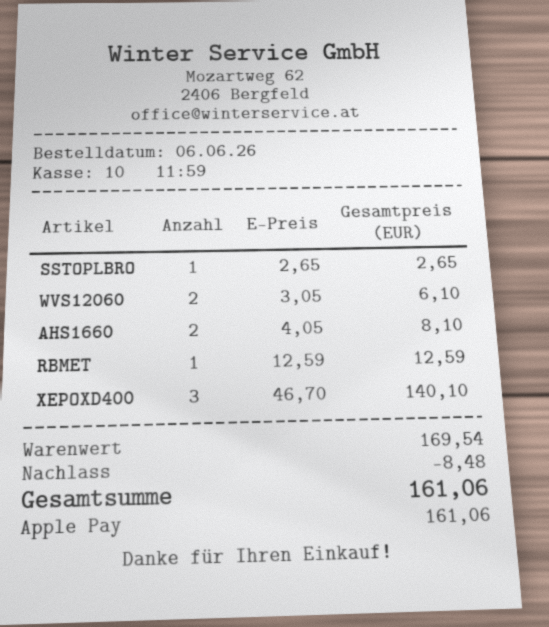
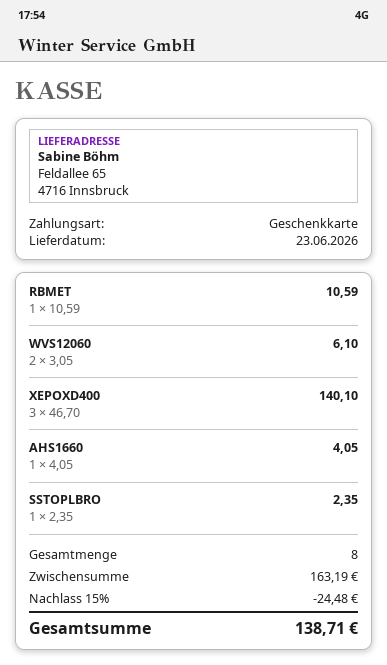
payment method: Apple Pay -> gift card
SSTOPLBRO: 1 x 2.65 = 2.65 -> 1 x 2.35 = 2.35
AHS1660: 2 x 4.05 = 8.10 -> 1 x 4.05 = 4.05
RBMET: 1 x 12.59 = 12.59 -> 1 x 10.59 = 10.59
subtotal: 169.54 -> 163.19
discount: 8.48 -> 24.48
total: 161.06 -> 138.71

